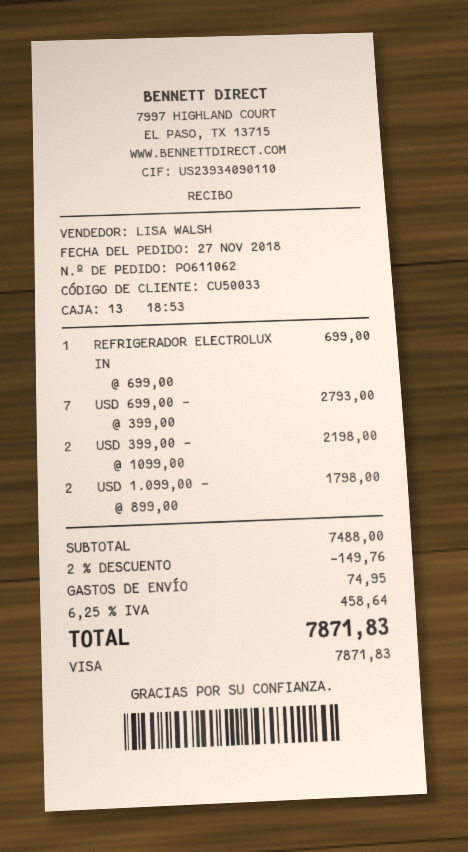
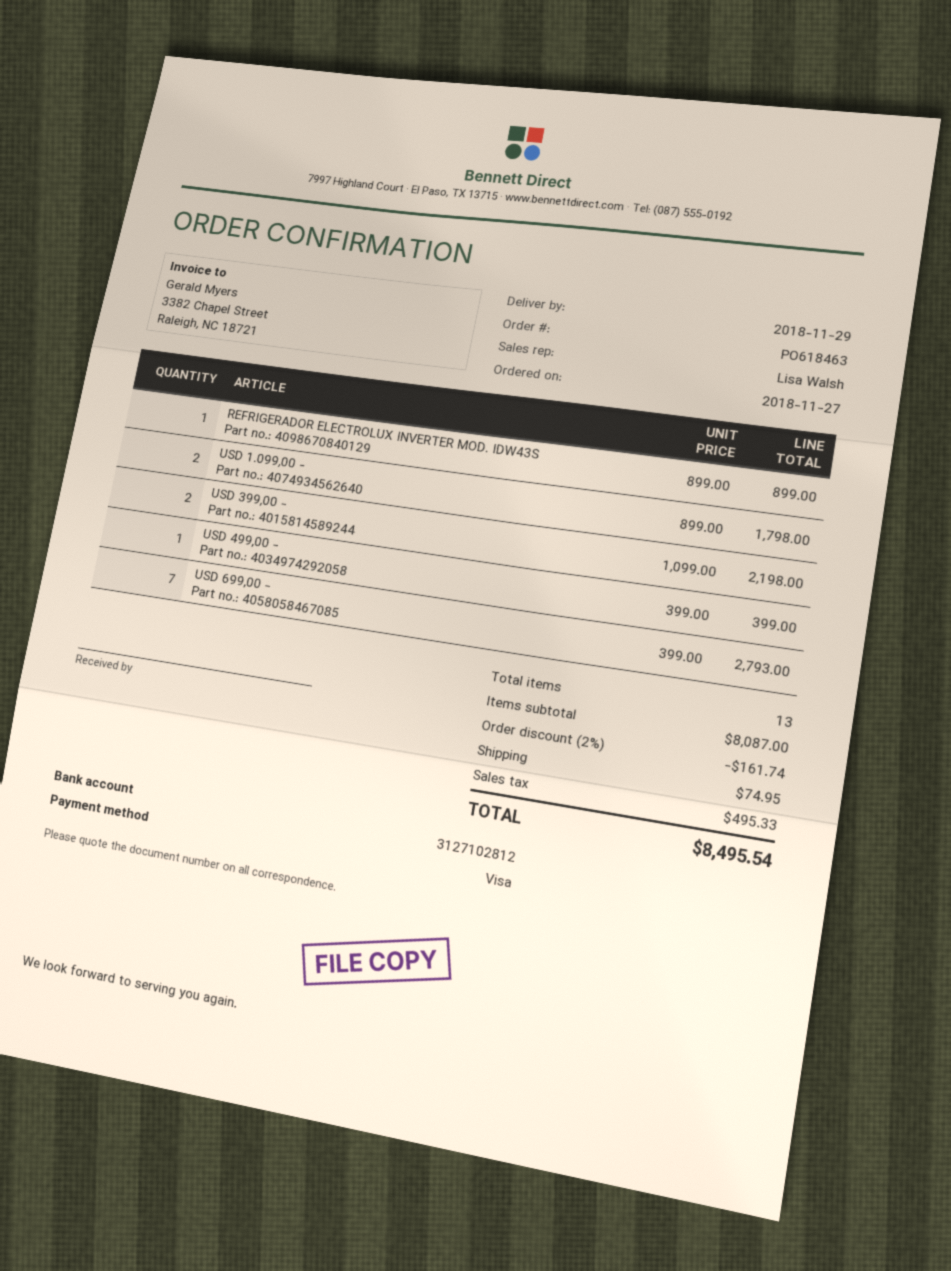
order number: PO611062 -> PO618463
REFRIGERADOR ELECTROLUX IN: 1 x 699.00 = 699.00 -> 1 x 899.00 = 899.00
USD 499,00 -: none -> 1 x 399.00 = 399.00
subtotal: 7488.00 -> 8087.00
discount: 2% = 149.76 -> 2% = 161.74
tax: 458.64 -> 495.33
total: 7871.83 -> 8495.54

